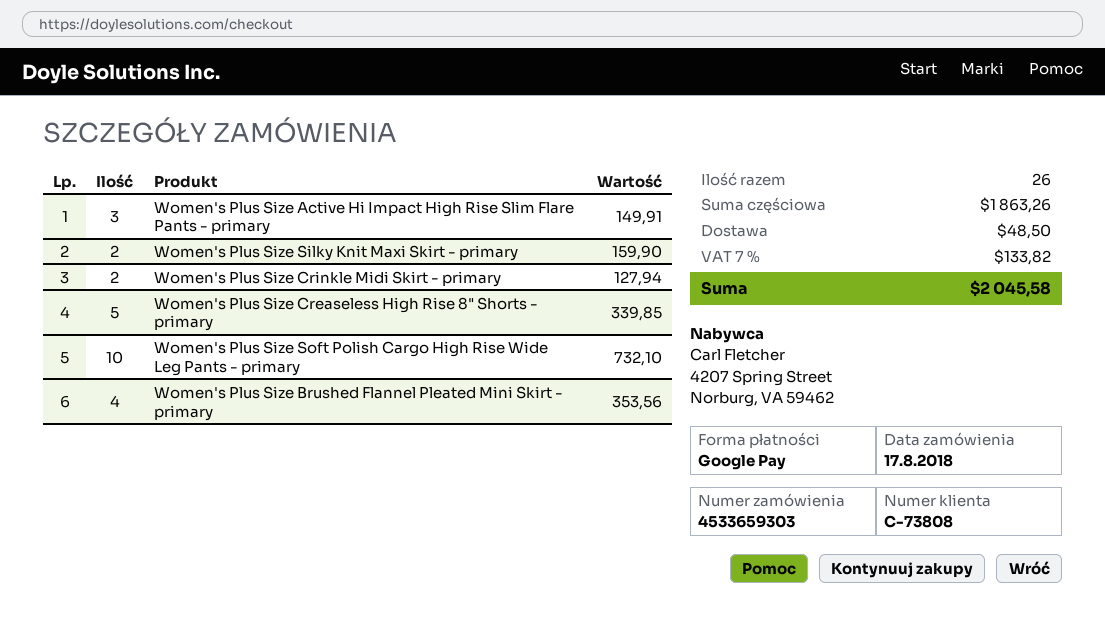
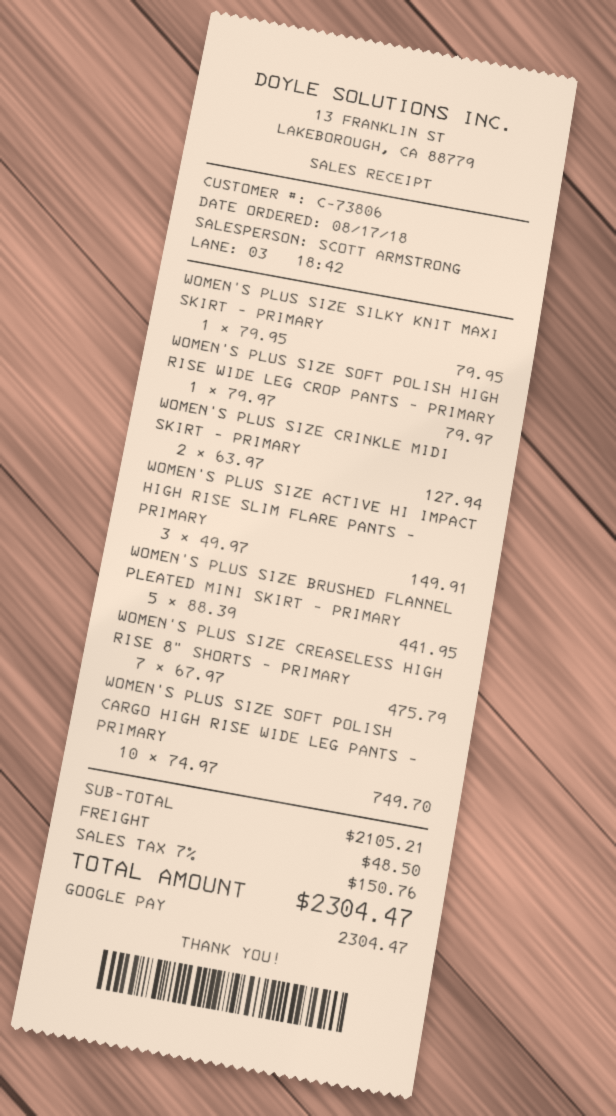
customer number: C-73808 -> C-73806
Women's Plus Size Silky Knit Maxi Skirt - primary: 2 for 159.90 -> 1 for 79.95
Women's Plus Size Creaseless High Rise 8" Shorts - primary: 5 for 339.85 -> 7 for 475.79
Women's Plus Size Soft Polish Cargo High Rise Wide Leg Pants - primary: 10 for 732.10 -> 10 for 749.70
Women's Plus Size Brushed Flannel Pleated Mini Skirt - primary: 4 for 353.56 -> 5 for 441.95
WOMEN'S PLUS SIZE SOFT POLISH HIGH RISE WIDE LEG CROP PANTS - PRIMARY: none -> 1 for 79.97
subtotal: 1863.26 -> 2105.21
tax: 7% = 133.82 -> 7% = 150.76
total: 2045.58 -> 2304.47

